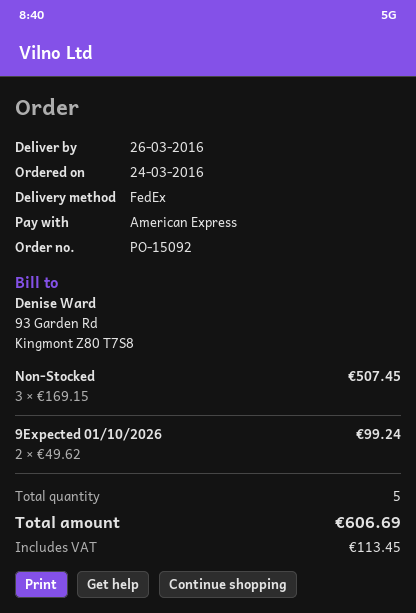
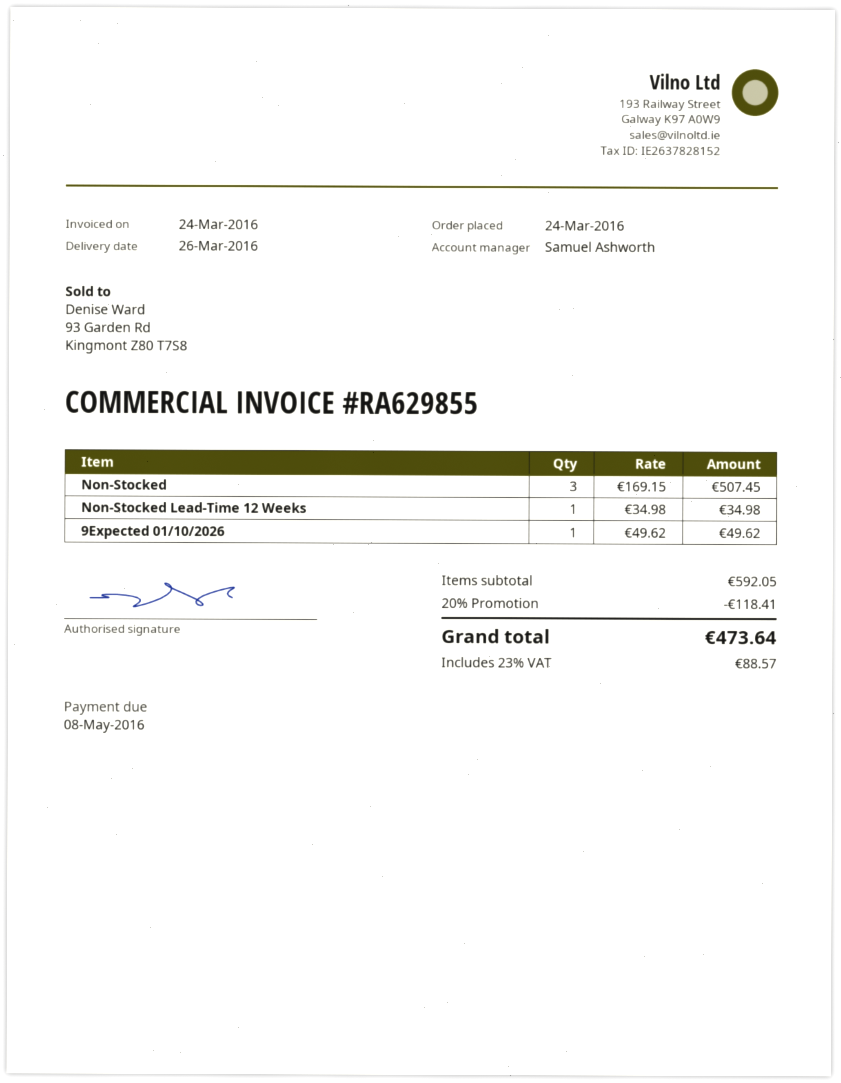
9Expected 01/10/2026: 2 x 49.62 = 99.24 -> 1 x 49.62 = 49.62
Non-Stocked Lead-Time 12 Weeks: none -> 1 x 34.98 = 34.98
discount: none -> 20% = 118.41
tax: 113.45 -> 88.57
total: 606.69 -> 473.64

